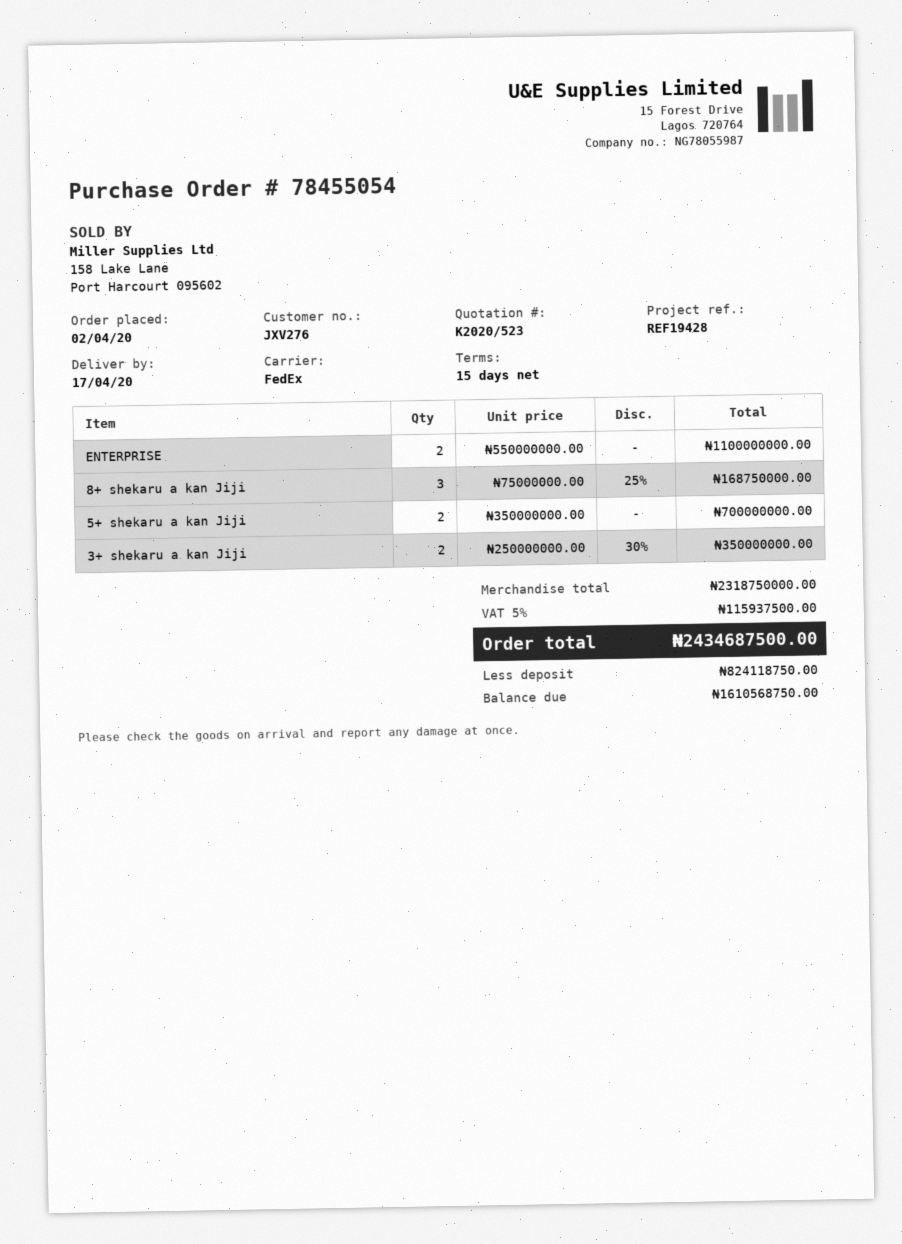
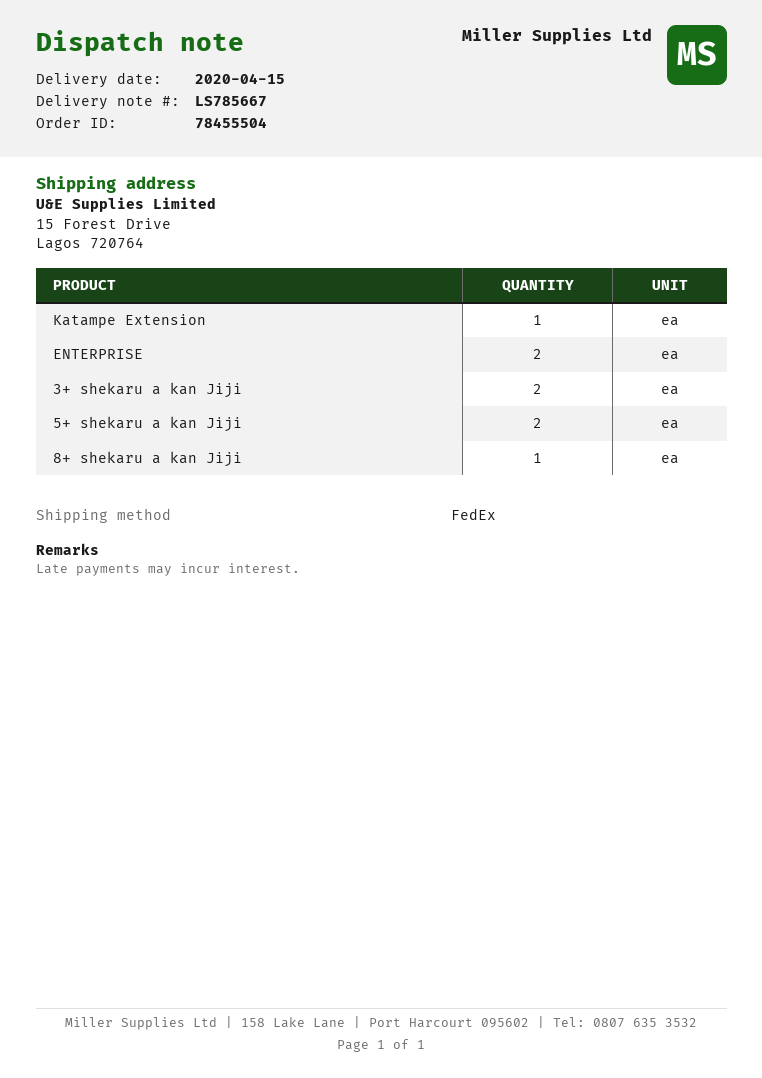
order number: 78455054 -> 78455504
delivery date: 2020-04-17 -> 2020-04-15
8+ shekaru a kan Jiji: 3 -> 1
Katampe Extension: none -> 1

